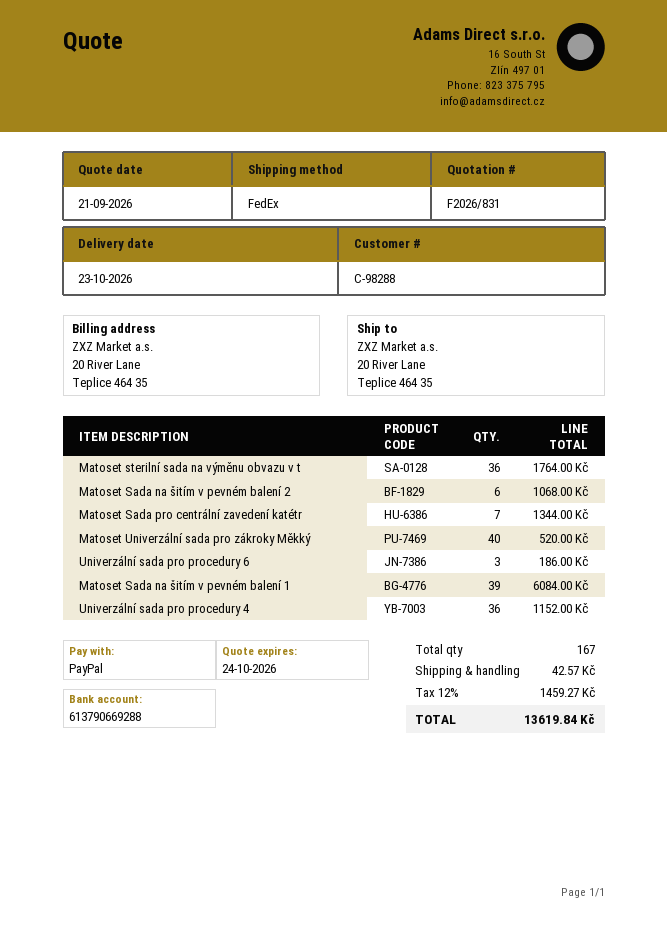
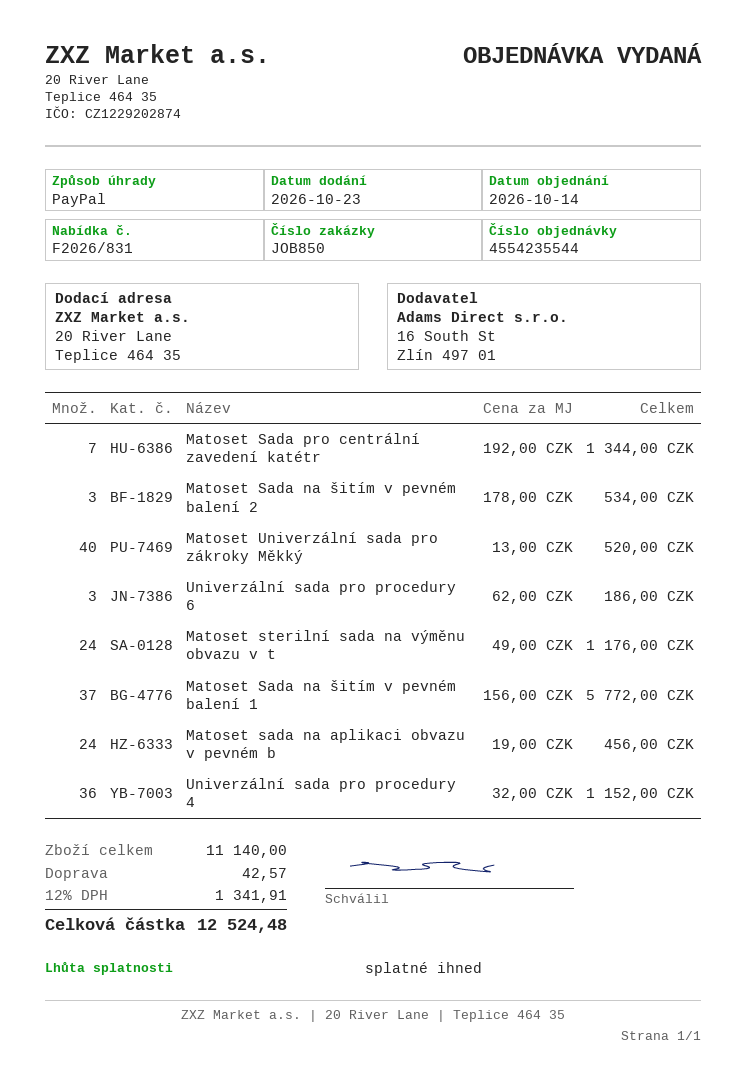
Matoset sterilní sada na výměnu obvazu v t: 36 for 1764.00 -> 24 for 1176.00
Matoset Sada na šitím v pevném balení 2: 6 for 1068.00 -> 3 for 534.00
Matoset Sada na šitím v pevném balení 1: 39 for 6084.00 -> 37 for 5772.00
Matoset sada na aplikaci obvazu v pevném b: none -> 24 for 456.00
tax: 12% = 1459.27 -> 12% = 1341.91
total: 13619.84 -> 12524.48

